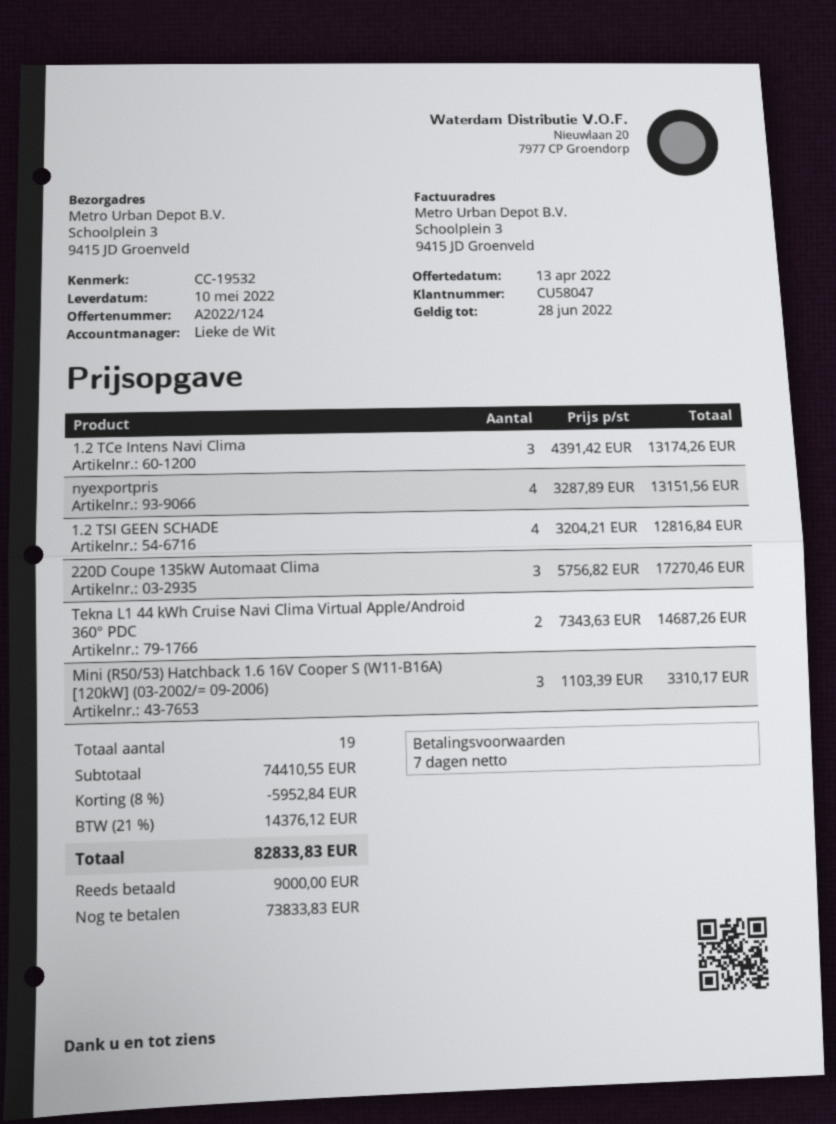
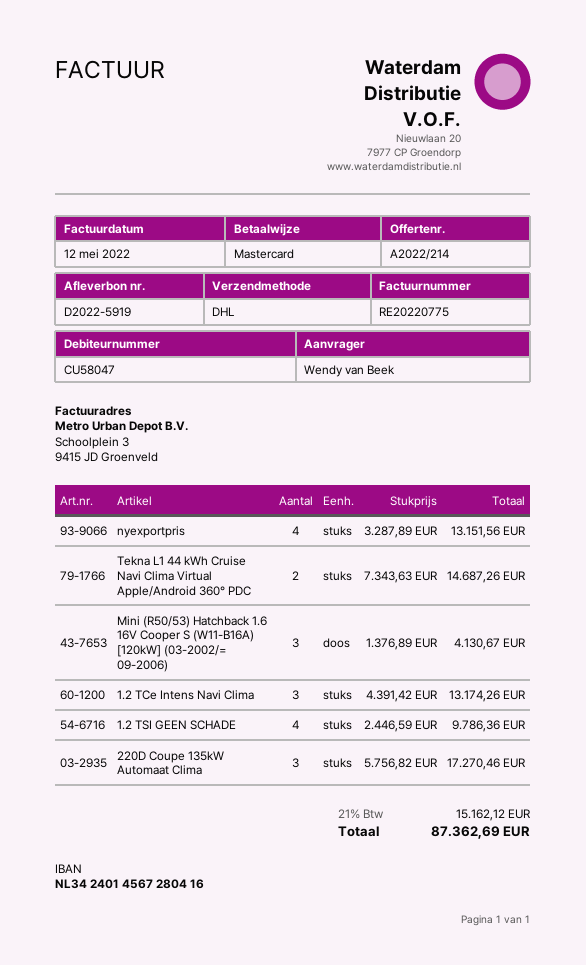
quote number: A2022/124 -> A2022/214
1.2 TSI GEEN SCHADE: 4 x 3204.21 = 12816.84 -> 4 x 2446.59 = 9786.36
Mini (R50/53) Hatchback 1.6 16V Cooper S (W11-B16A) [120kW] (03-2002/= 09-2006): 3 x 1103.39 = 3310.17 -> 3 x 1376.89 = 4130.67
discount: 8% = 5952.84 -> none
tax: 21% = 14376.12 -> 21% = 15162.12
total: 82833.83 -> 87362.69

